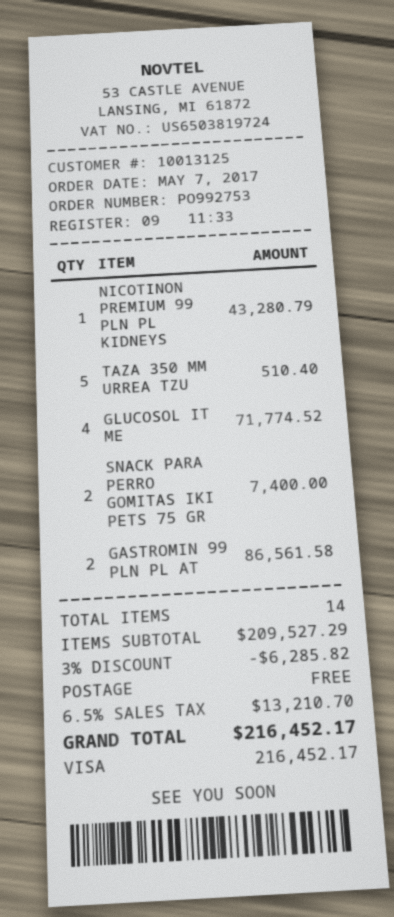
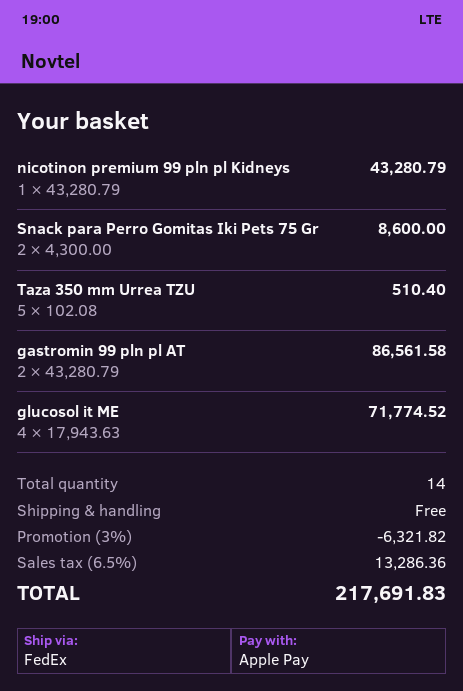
payment method: Visa -> Apple Pay
SNACK PARA PERRO GOMITAS IKI PETS 75 GR: 2 for 7400.00 -> 2 for 8600.00
discount: 3% = 6285.82 -> 3% = 6321.82
tax: 6.5% = 13210.70 -> 6.5% = 13286.36
total: 216452.17 -> 217691.83

